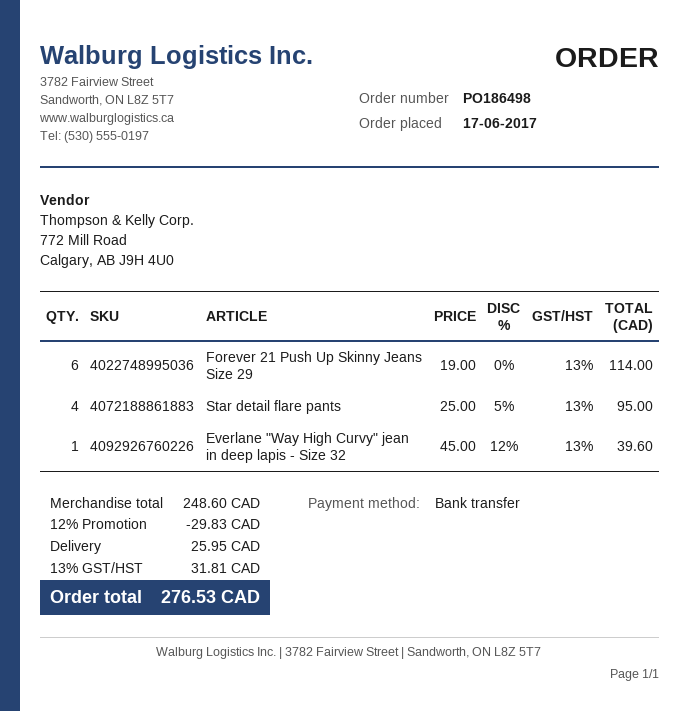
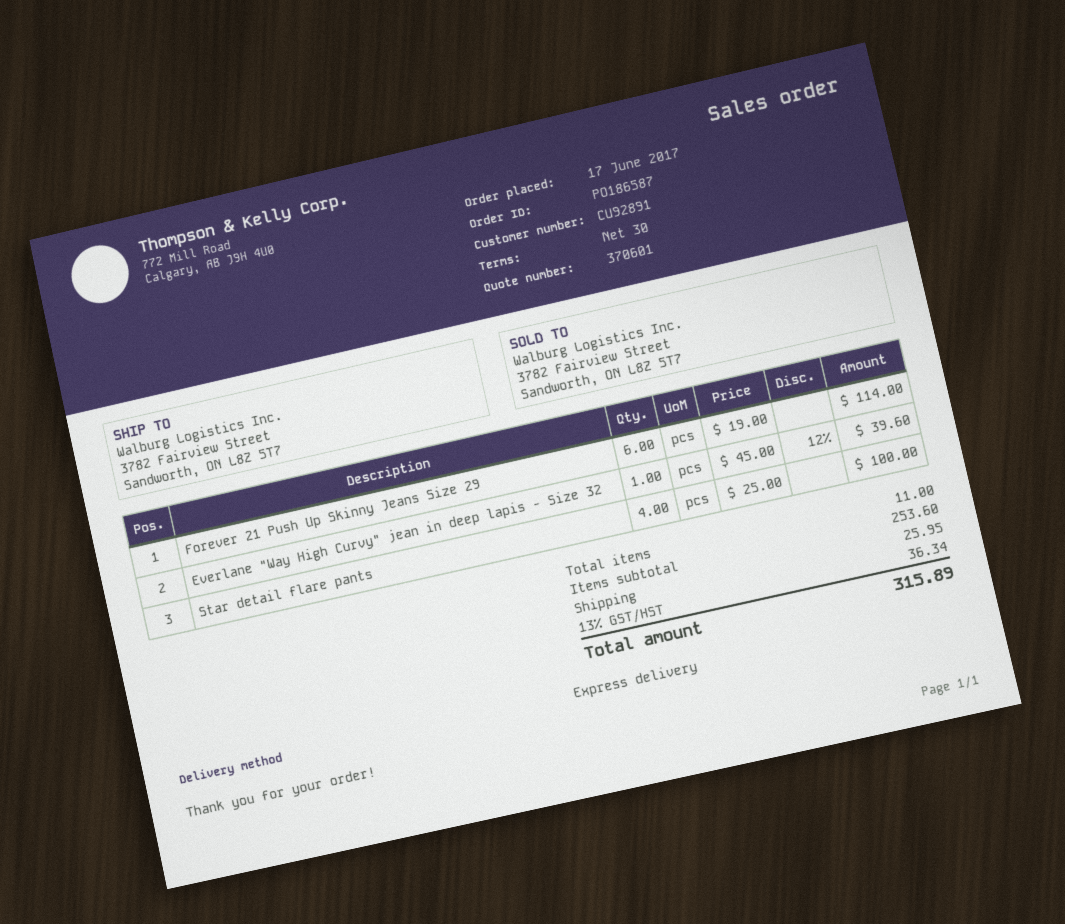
order number: PO186498 -> PO186587
Star detail flare pants: 4 x 25.00 - 5% = 95.00 -> 4 x 25.00 = 100.00
subtotal: 248.60 -> 253.60
discount: 12% = 29.83 -> none
tax: 13% = 31.81 -> 13% = 36.34
total: 276.53 -> 315.89

